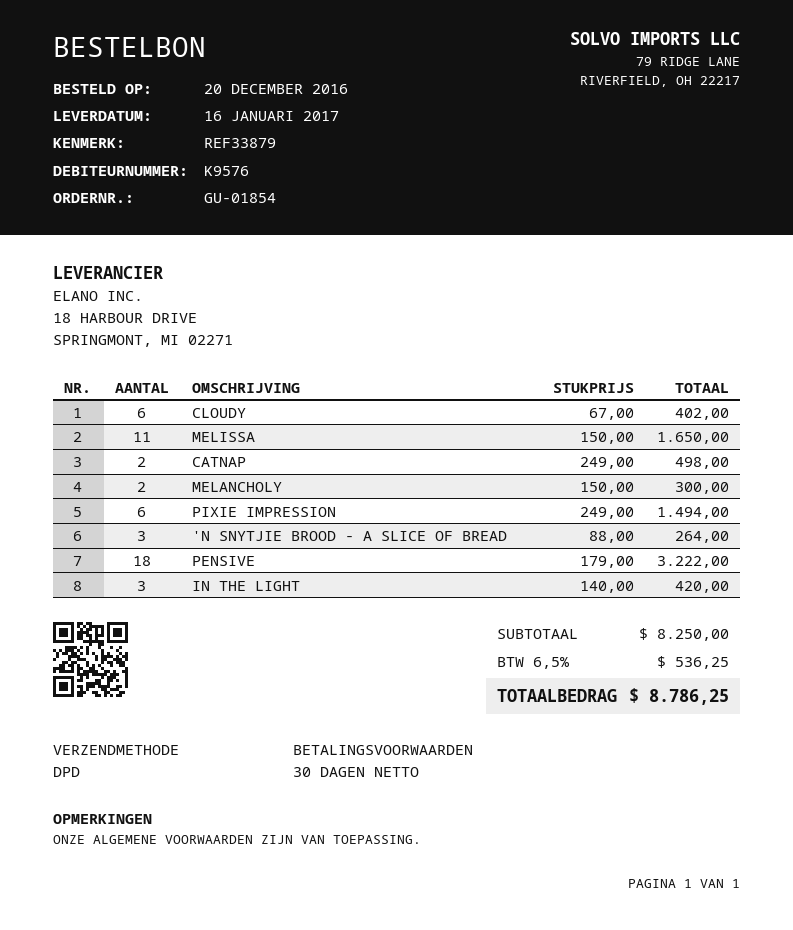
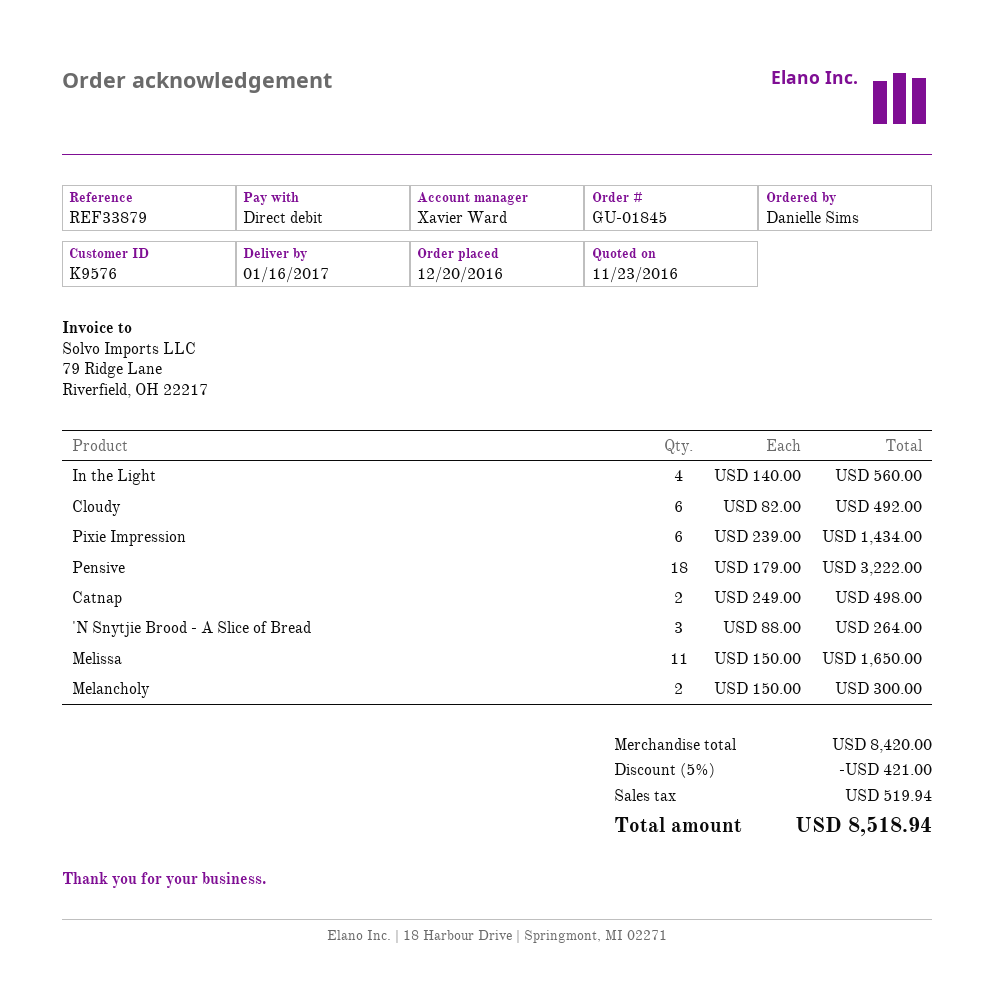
order number: GU-01854 -> GU-01845
CLOUDY: 6 x 67.00 = 402.00 -> 6 x 82.00 = 492.00
PIXIE IMPRESSION: 6 x 249.00 = 1494.00 -> 6 x 239.00 = 1434.00
IN THE LIGHT: 3 x 140.00 = 420.00 -> 4 x 140.00 = 560.00
subtotal: 8250.00 -> 8420.00
discount: none -> 5% = 421.00
tax: 536.25 -> 519.94
total: 8786.25 -> 8518.94

